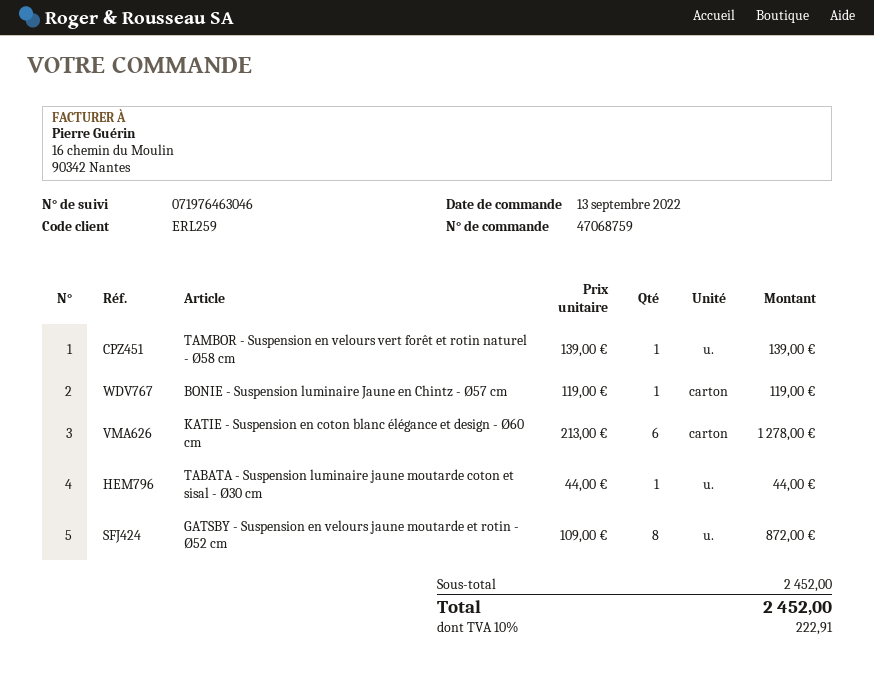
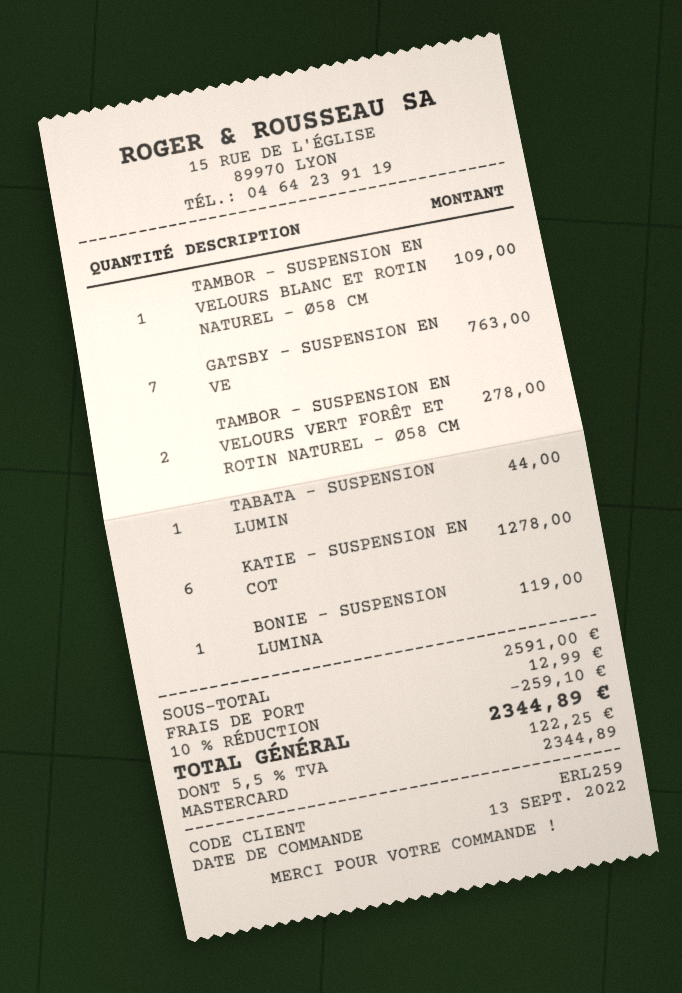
TAMBOR - Suspension en velours vert forêt et rotin naturel - Ø58 cm: 1 for 139.00 -> 2 for 278.00
GATSBY - Suspension en velours jaune moutarde et rotin - Ø52 cm: 8 for 872.00 -> 7 for 763.00
TAMBOR - SUSPENSION EN VELOURS BLANC ET ROTIN NATUREL - Ø58 CM: none -> 1 for 109.00
subtotal: 2452.00 -> 2591.00
discount: none -> 10% = 259.10
shipping: none -> 12.99
tax: 10% = 222.91 -> 5.5% = 122.25
total: 2452.00 -> 2344.89

